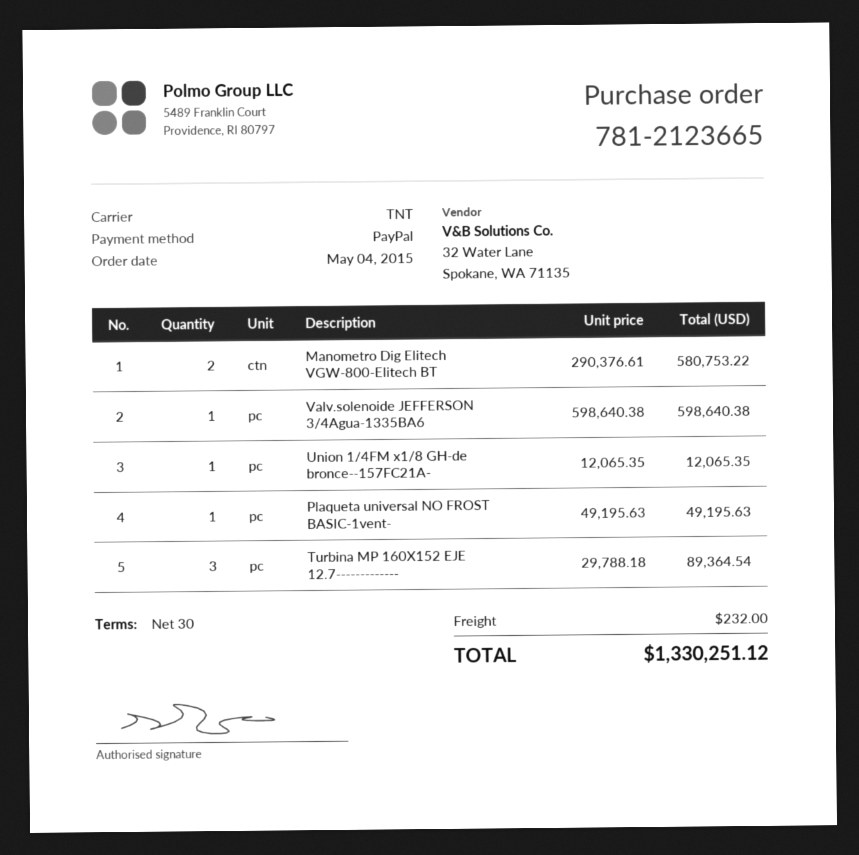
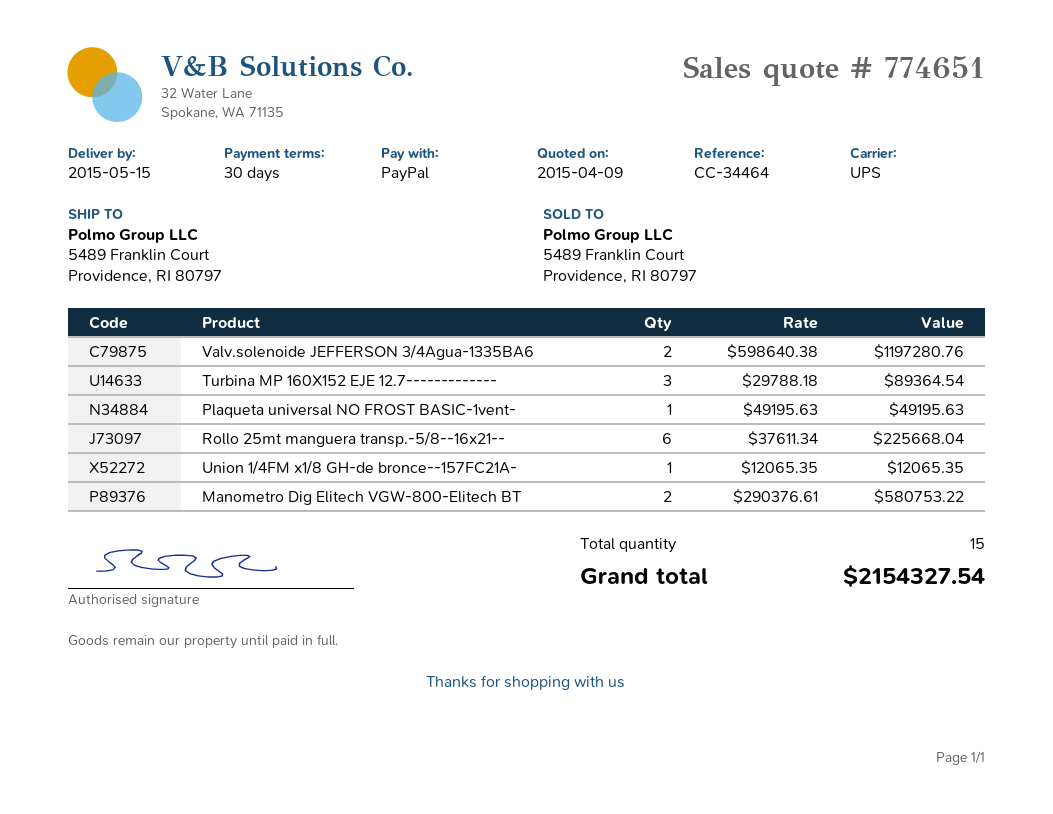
shipping method: TNT -> UPS
Valv.solenoide JEFFERSON 3/4Agua-1335BA6: 1 x 598640.38 = 598640.38 -> 2 x 598640.38 = 1197280.76
Rollo 25mt manguera transp.-5/8--16x21--: none -> 6 x 37611.34 = 225668.04
shipping: 232.00 -> none
total: 1330251.12 -> 2154327.54

